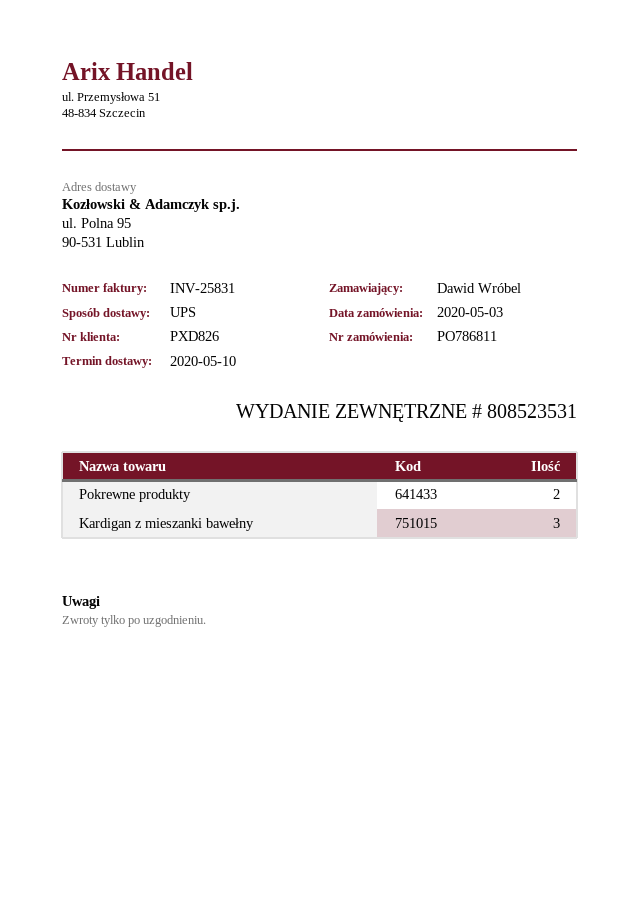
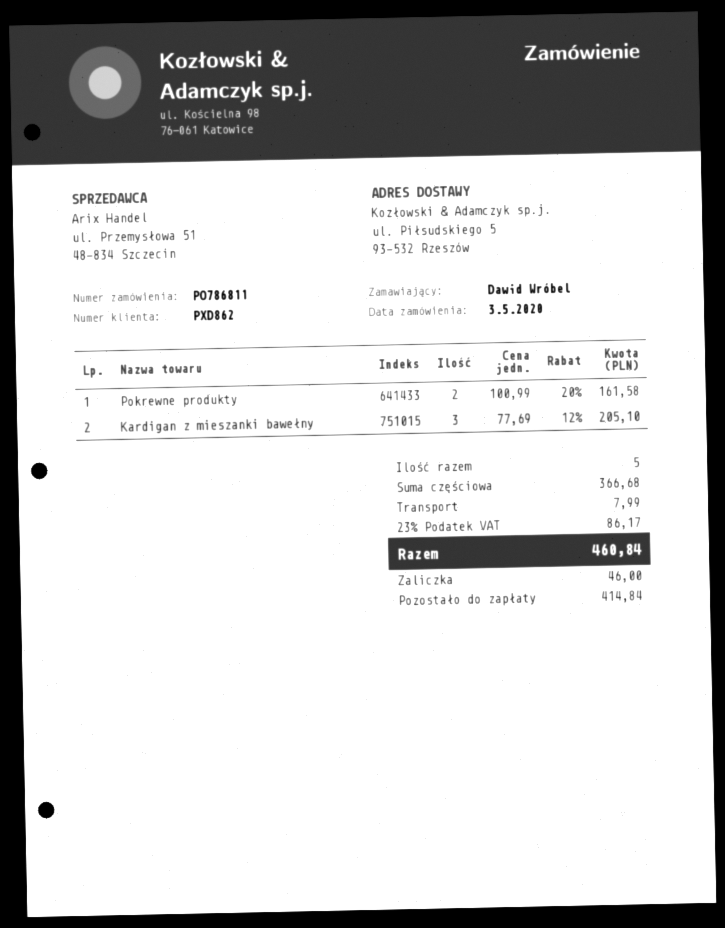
customer number: PXD826 -> PXD862
ship to: ul. Polna 95, 90-531 Lublin -> ul. Piłsudskiego 5, 93-532 Rzeszów

